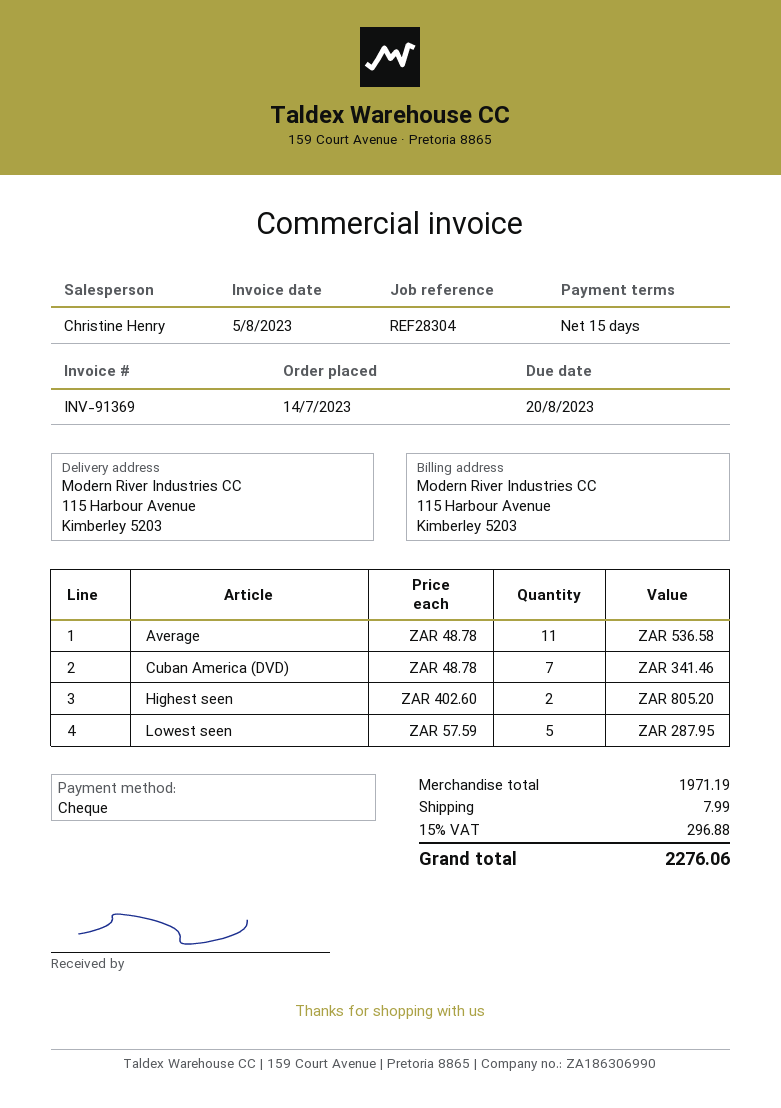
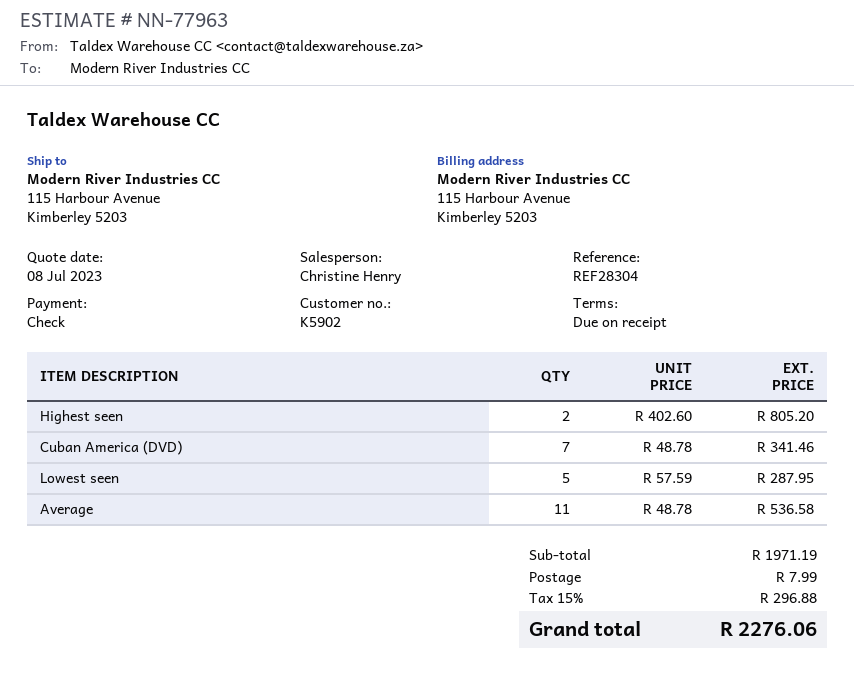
payment terms: 15 days -> on receipt

